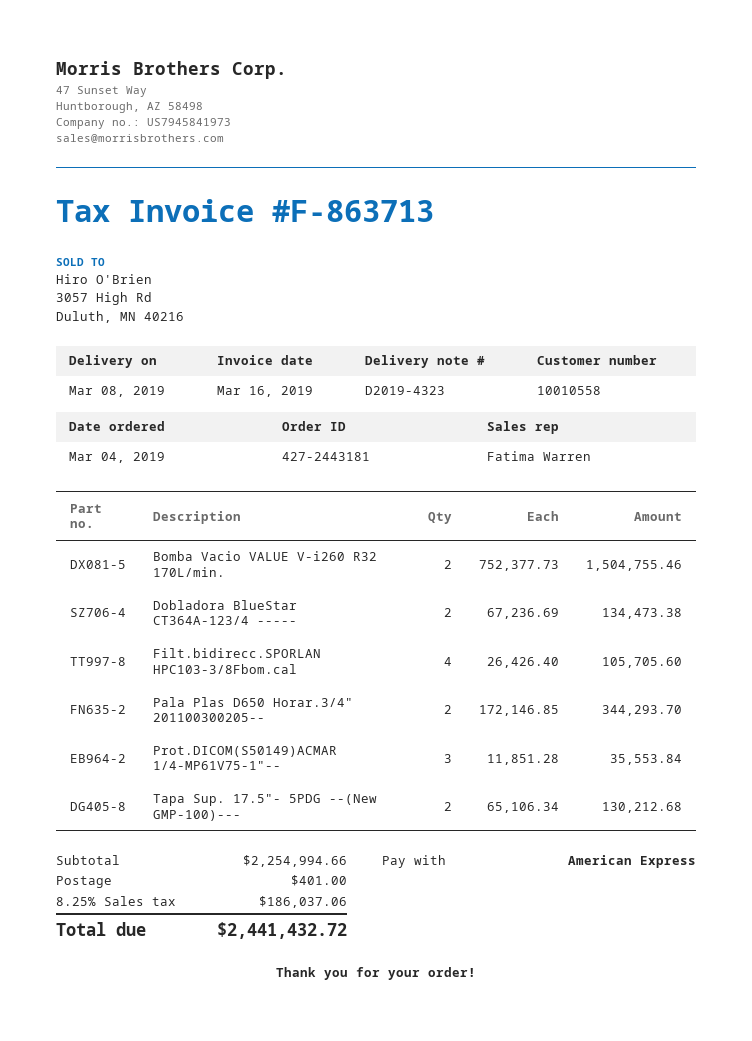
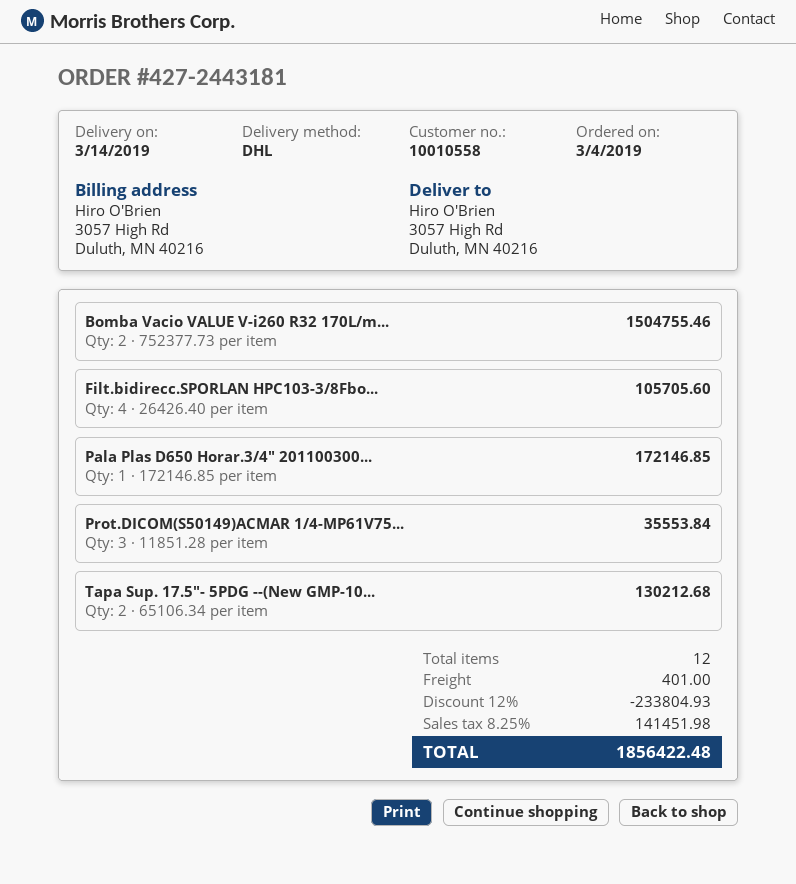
delivery date: 2019-03-08 -> 2019-03-14
Dobladora BlueStar CT364A-123/4 -----: 2 x 67236.69 = 134473.38 -> none
Pala Plas D650 Horar.3/4" 201100300205--: 2 x 172146.85 = 344293.70 -> 1 x 172146.85 = 172146.85
discount: none -> 12% = 233804.93
tax: 8.25% = 186037.06 -> 8.25% = 141451.98
total: 2441432.72 -> 1856422.48

